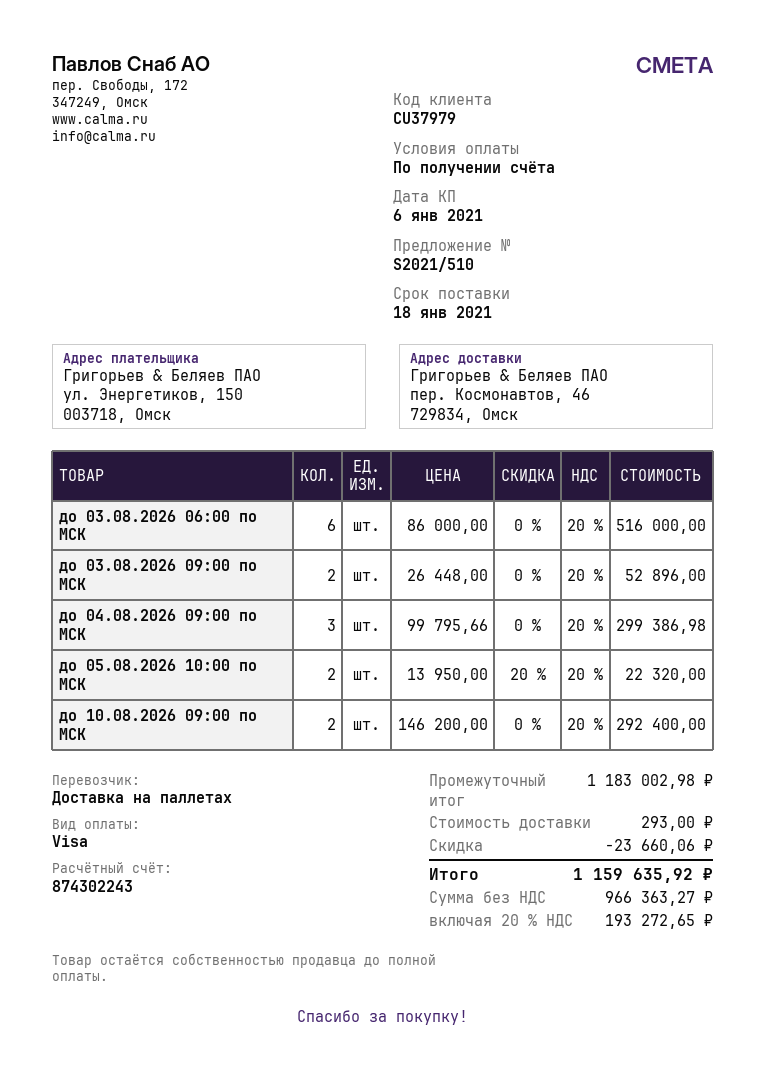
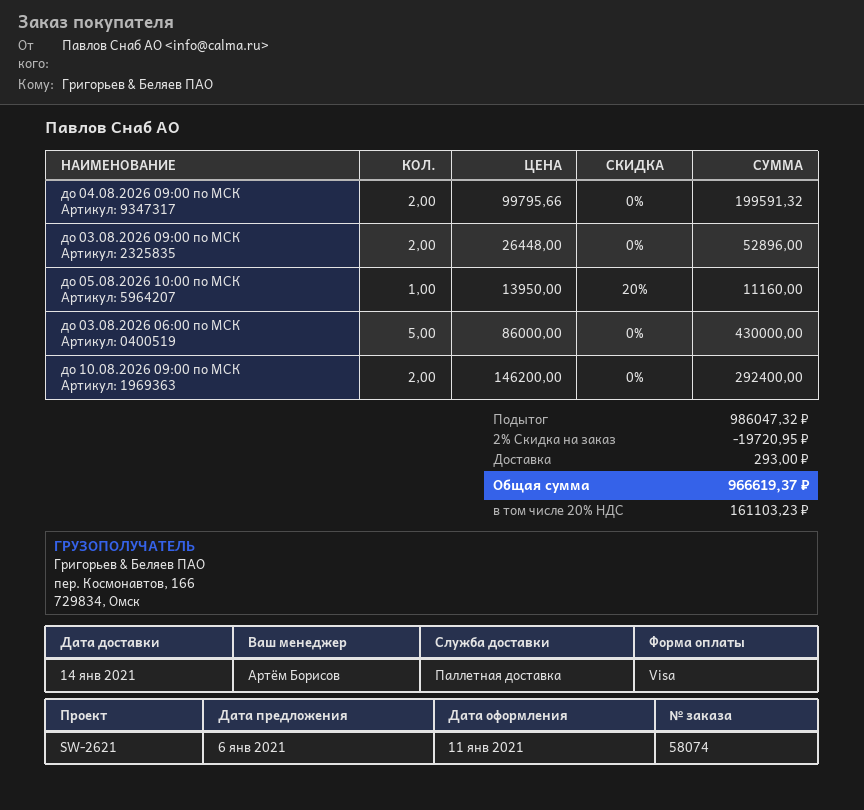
delivery date: 2021-01-18 -> 2021-01-14
ship to: пер. Космонавтов, 46, 729834, Омск -> пер. Космонавтов, 166, 729834, Омск
до 03.08.2026 06:00 по МСК: 6 x 86000.00 = 516000.00 -> 5 x 86000.00 = 430000.00
до 04.08.2026 09:00 по МСК: 3 x 99795.66 = 299386.98 -> 2 x 99795.66 = 199591.32
до 05.08.2026 10:00 по МСК: 2 x 13950.00 - 20% = 22320.00 -> 1 x 13950.00 - 20% = 11160.00
subtotal: 1183002.98 -> 986047.32
discount: 23660.06 -> 19720.95
tax: 20% = 193272.65 -> 20% = 161103.23
total: 1159635.92 -> 966619.37

